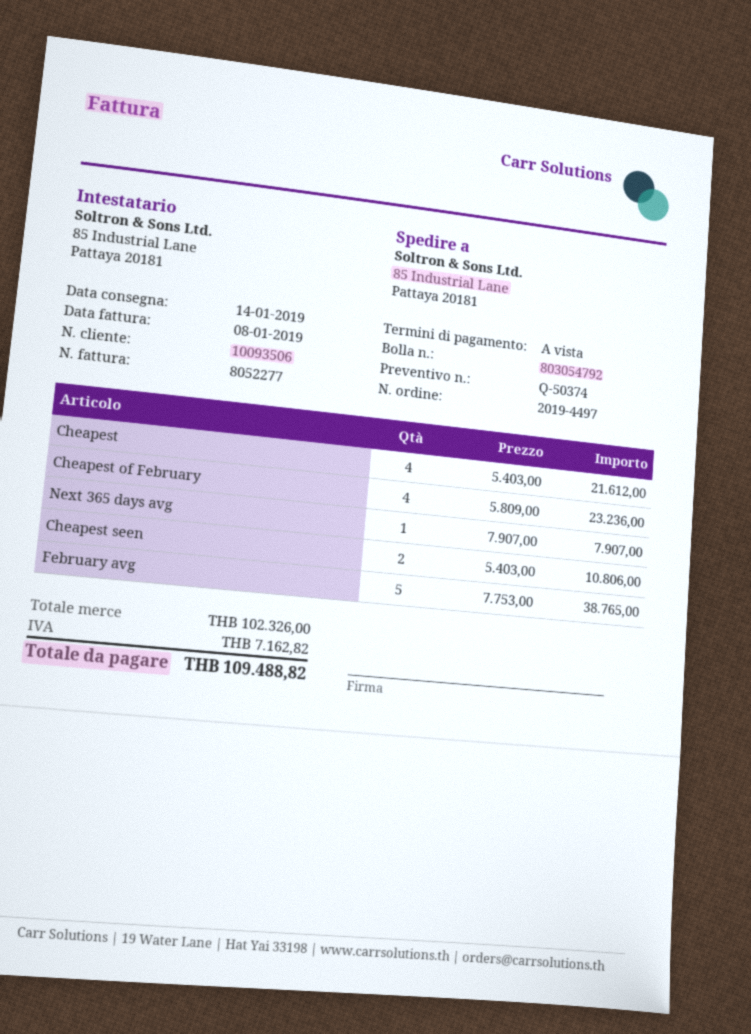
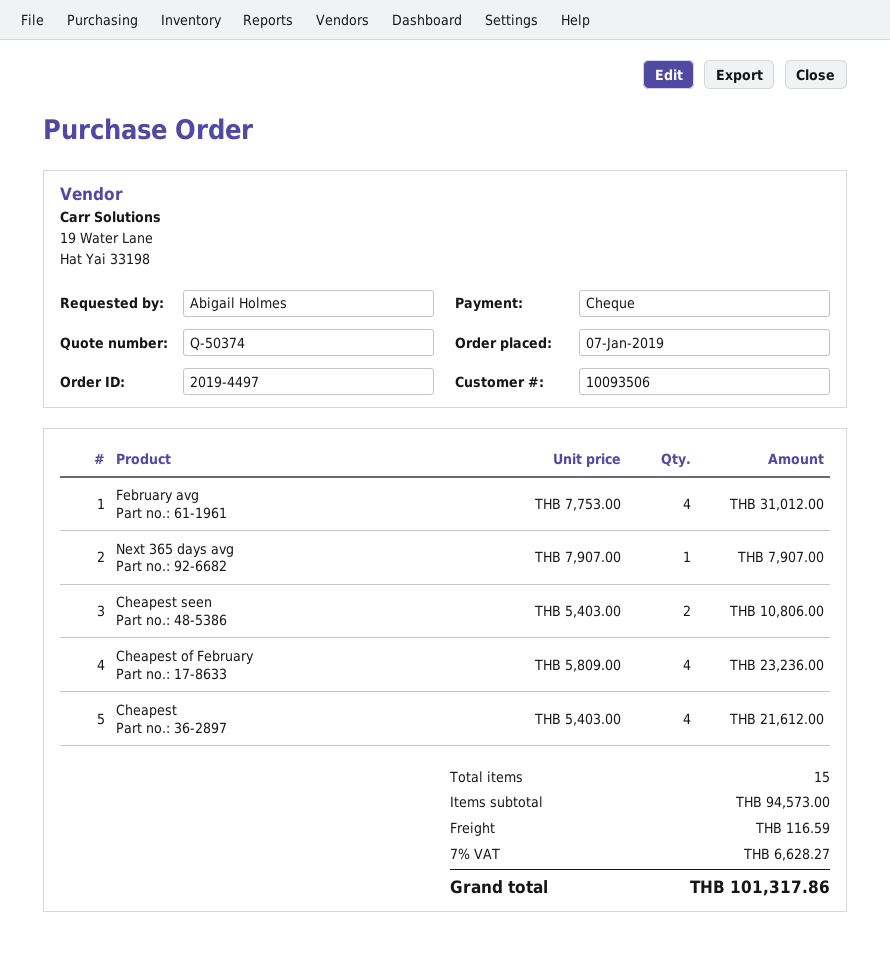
February avg: 5 x 7753.00 = 38765.00 -> 4 x 7753.00 = 31012.00
subtotal: 102326.00 -> 94573.00
shipping: none -> 116.59
tax: 7162.82 -> 6628.27
total: 109488.82 -> 101317.86

